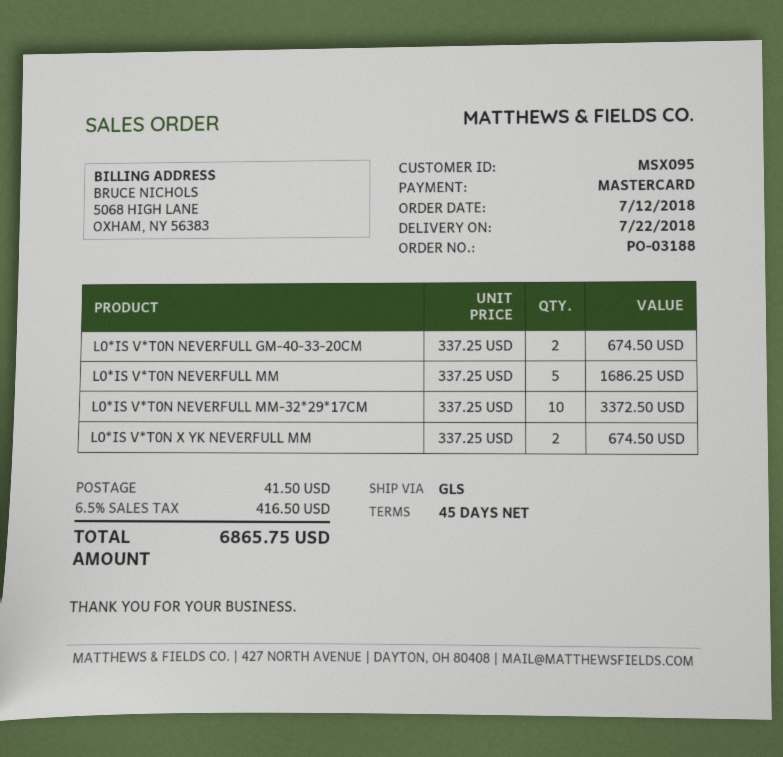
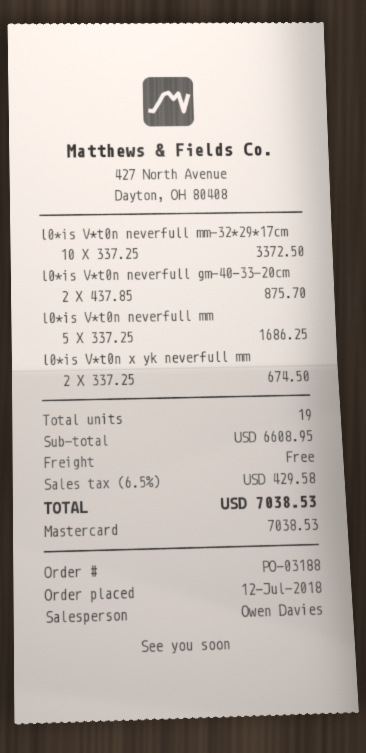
L0*IS V*T0N NEVERFULL GM-40-33-20CM: 2 x 337.25 = 674.50 -> 2 x 437.85 = 875.70
shipping: 41.50 -> 0.00
tax: 6.5% = 416.50 -> 6.5% = 429.58
total: 6865.75 -> 7038.53

